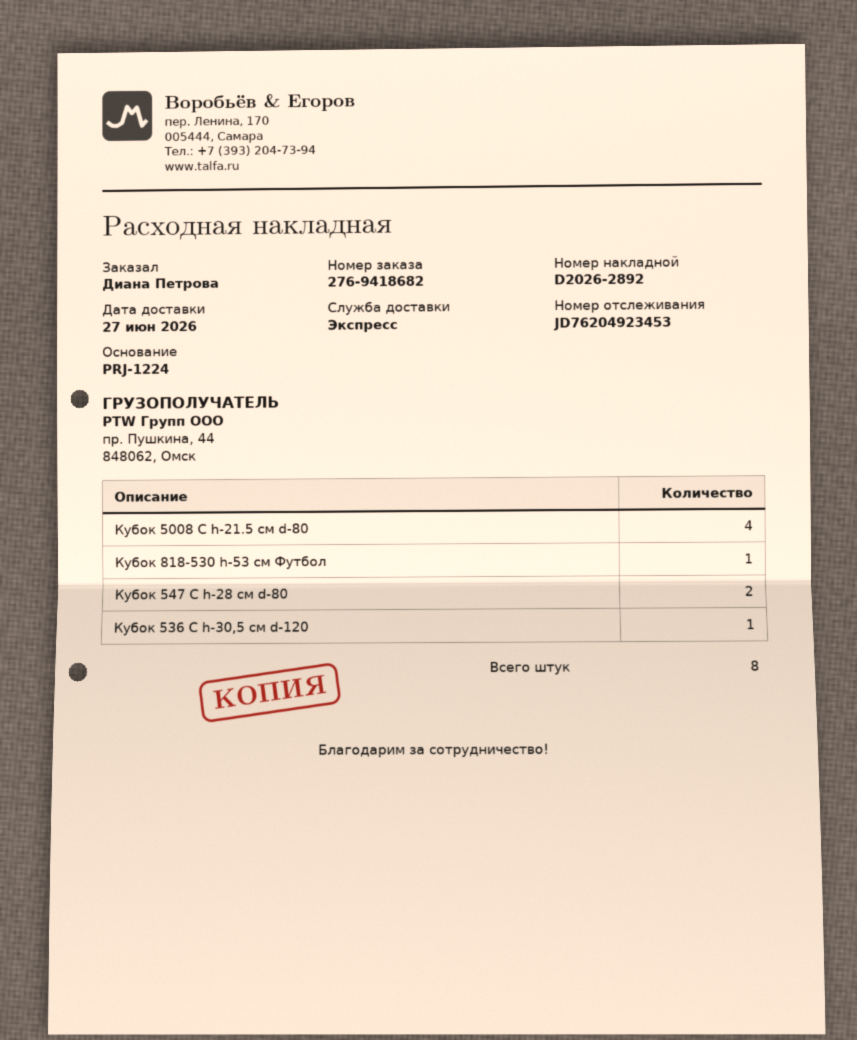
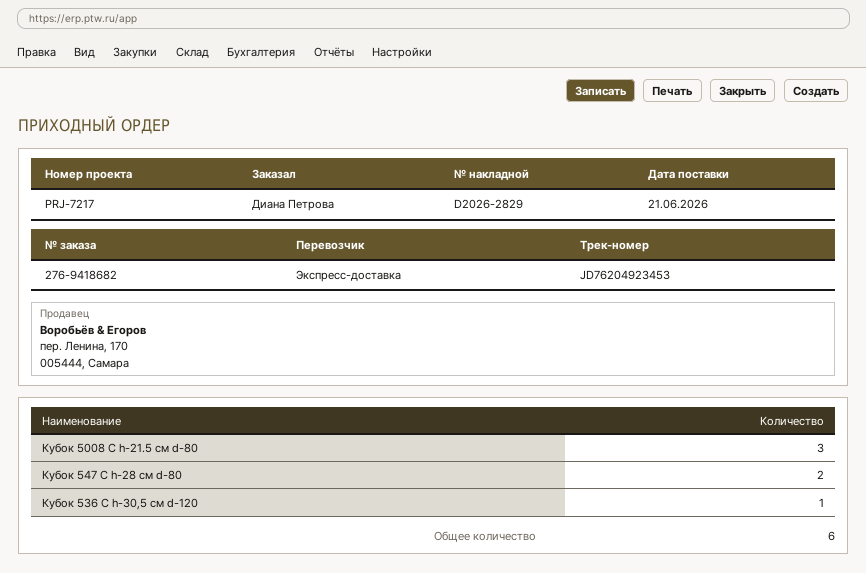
delivery note number: D2026-2892 -> D2026-2829
delivery date: 2026-06-27 -> 2026-06-21
reference: PRJ-1224 -> PRJ-7217
Кубок 5008 С h-21.5 cм d-80: 4 -> 3
Кубок 818-530 h-53 см Футбол: 1 -> none
total quantity: 8 -> 6

